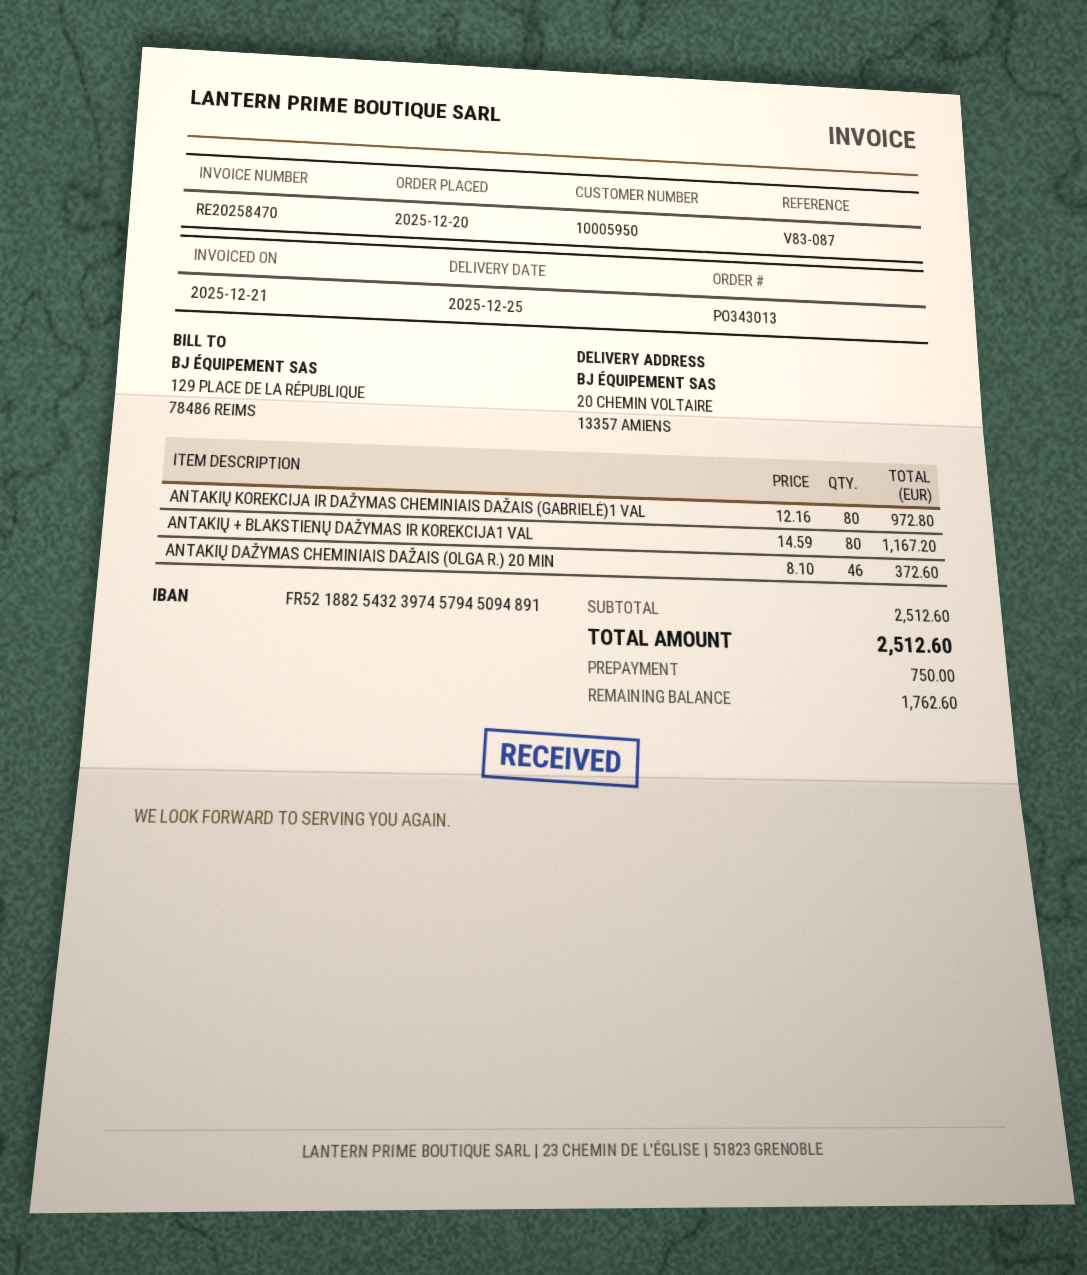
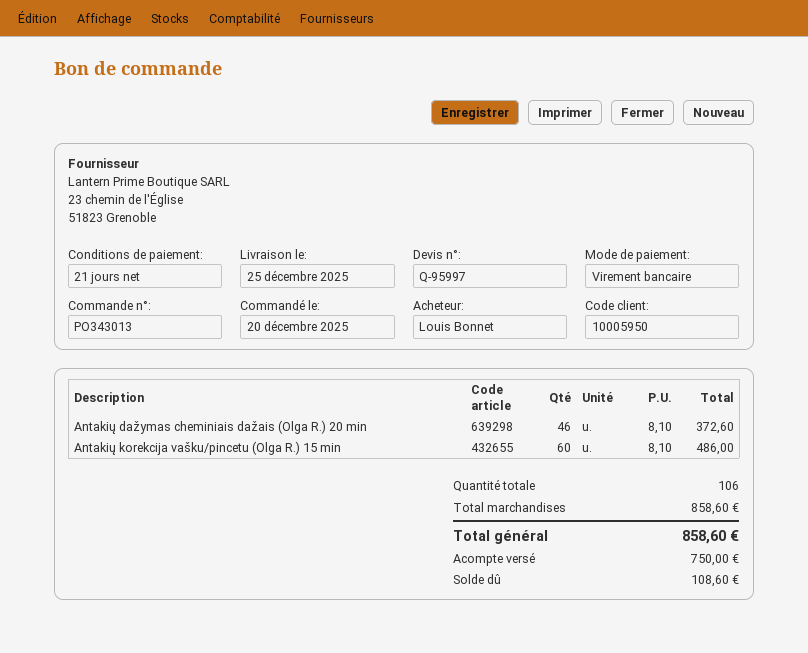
ANTAKIŲ KOREKCIJA IR DAŽYMAS CHEMINIAIS DAŽAIS (GABRIELĖ)1 VAL: 80 x 12.16 = 972.80 -> none
ANTAKIŲ + BLAKSTIENŲ DAŽYMAS IR KOREKCIJA1 VAL: 80 x 14.59 = 1167.20 -> none
Antakių korekcija vašku/pincetu (Olga R.) 15 min: none -> 60 x 8.10 = 486.00
subtotal: 2512.60 -> 858.60
total: 2512.60 -> 858.60
balance: 1762.60 -> 108.60

